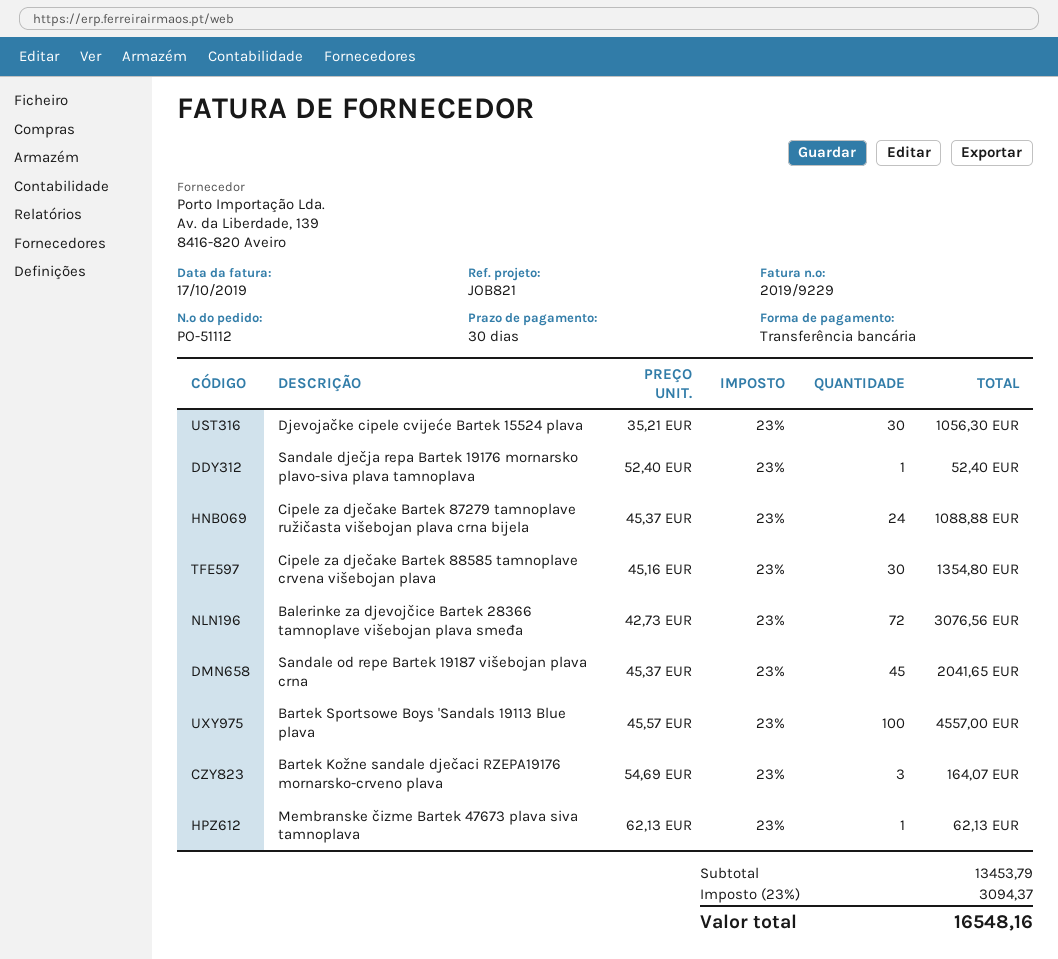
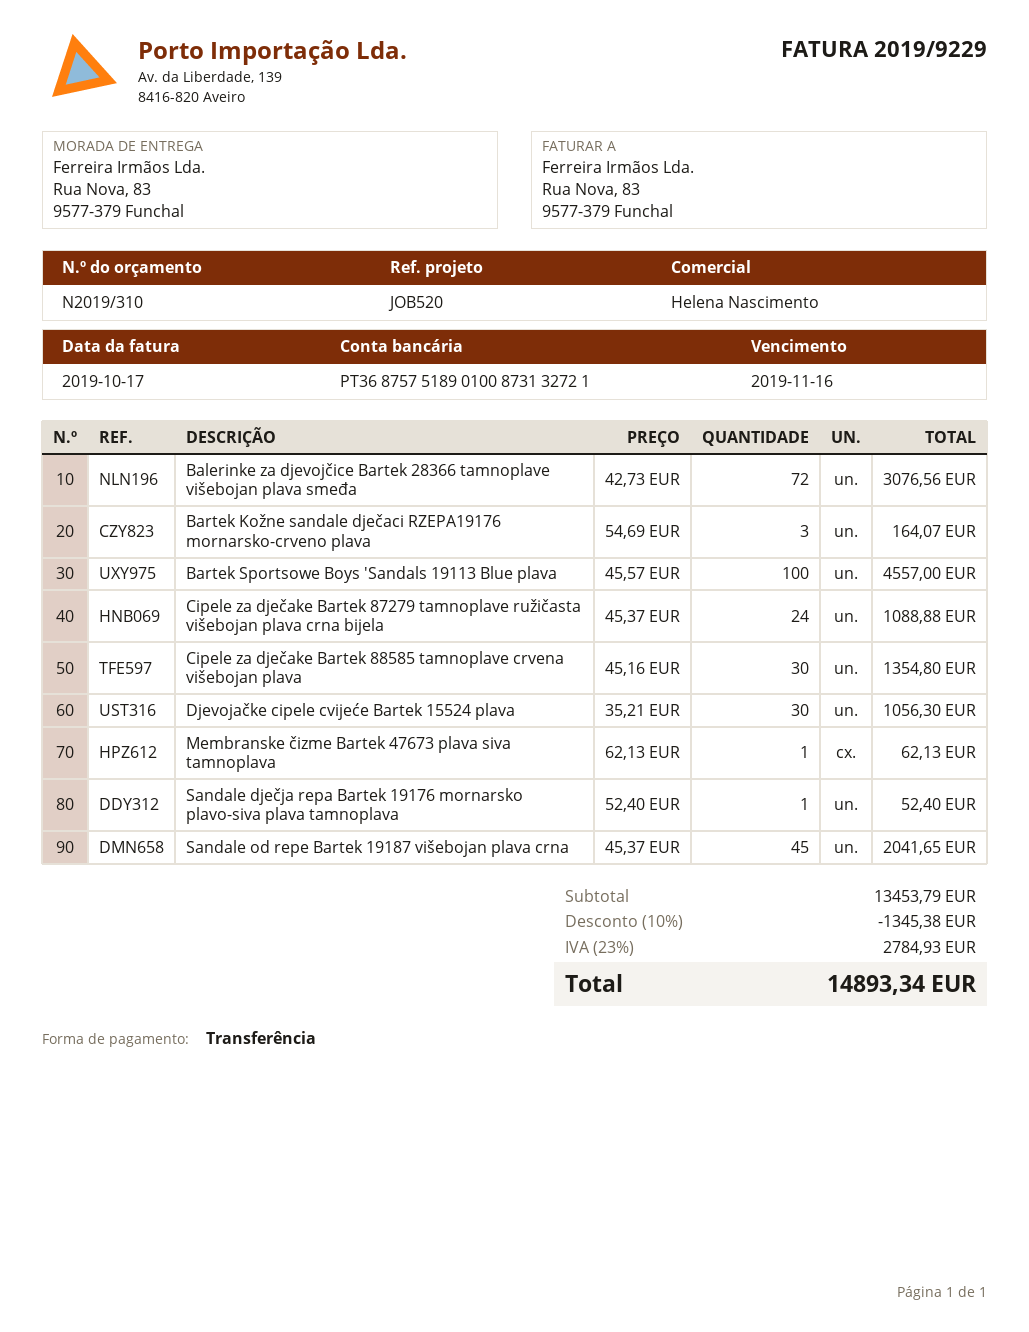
reference: JOB821 -> JOB520
discount: none -> 10% = 1345.38
tax: 23% = 3094.37 -> 23% = 2784.93
total: 16548.16 -> 14893.34

